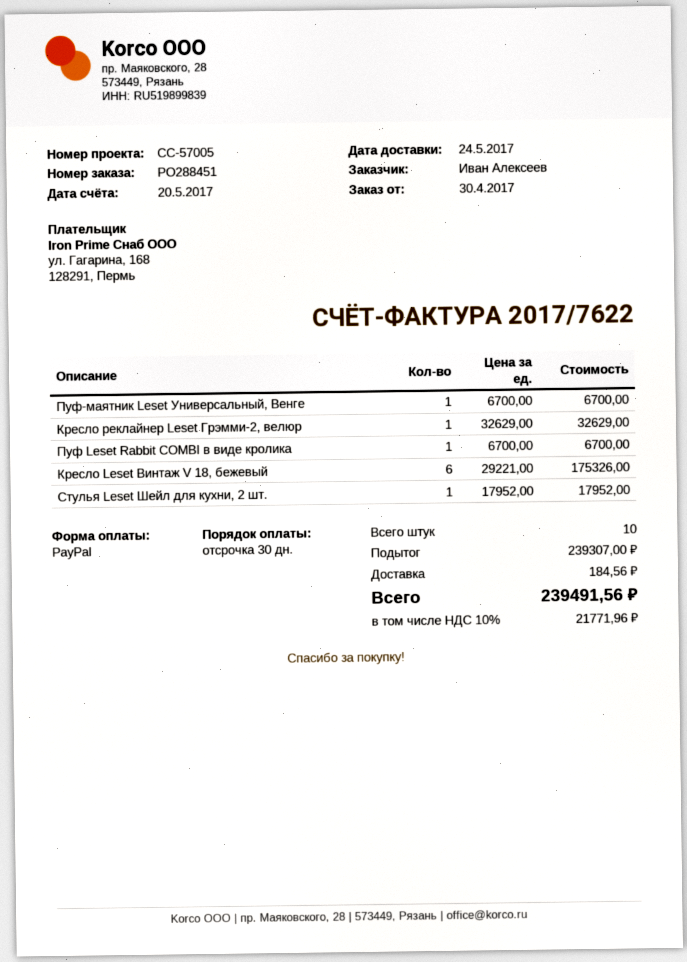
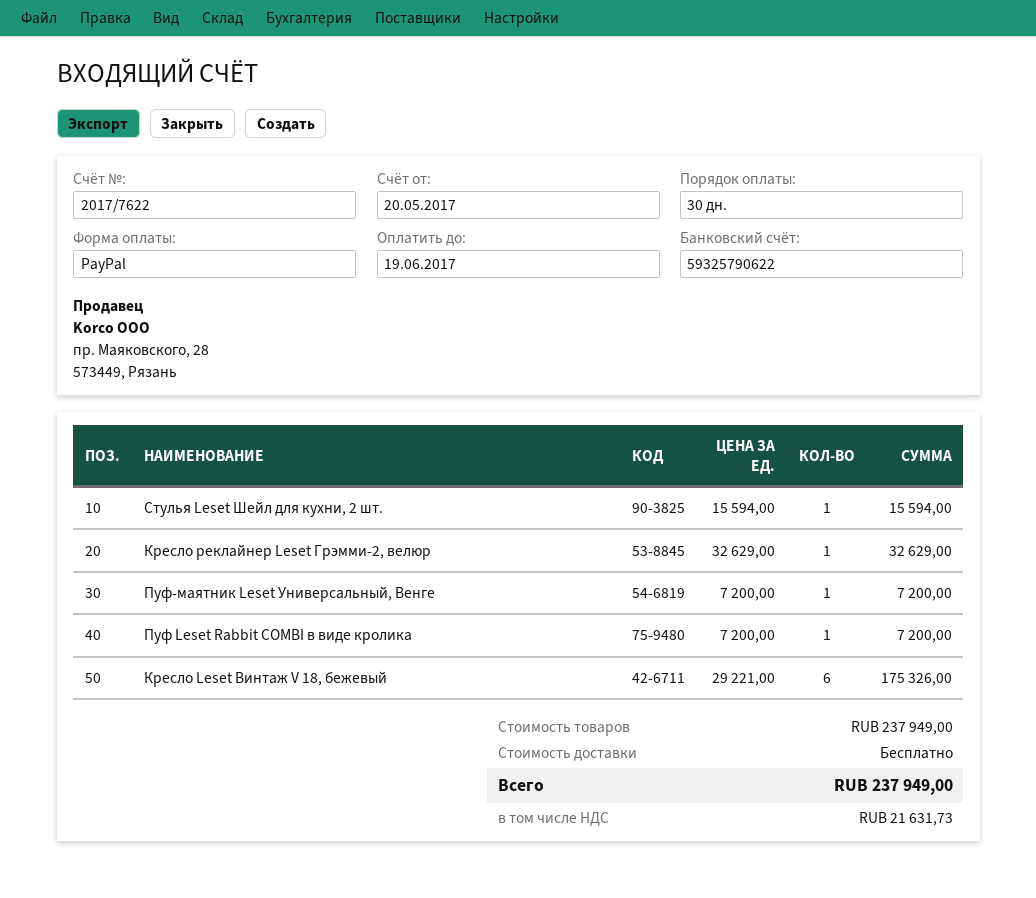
Пуф-маятник Leset Универсальный, Венге: 1 x 6700.00 = 6700.00 -> 1 x 7200.00 = 7200.00
Пуф Leset Rabbit COMBI в виде кролика: 1 x 6700.00 = 6700.00 -> 1 x 7200.00 = 7200.00
Стулья Leset Шейл для кухни, 2 шт.: 1 x 17952.00 = 17952.00 -> 1 x 15594.00 = 15594.00
subtotal: 239307.00 -> 237949.00
shipping: 184.56 -> 0.00
tax: 21771.96 -> 21631.73
total: 239491.56 -> 237949.00

